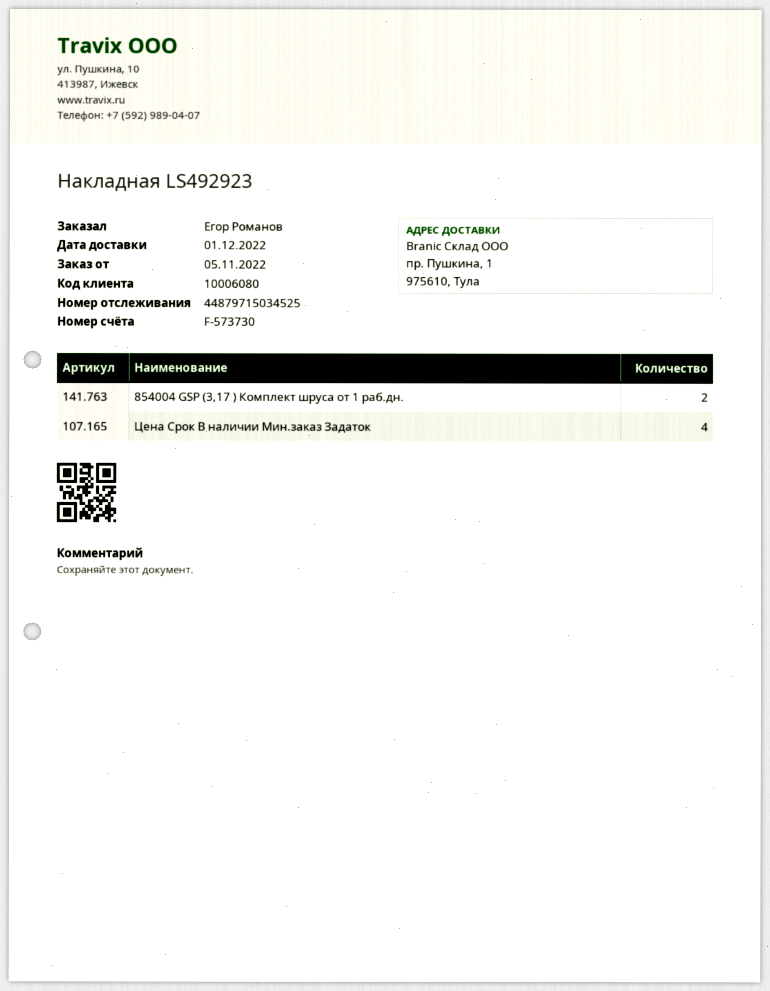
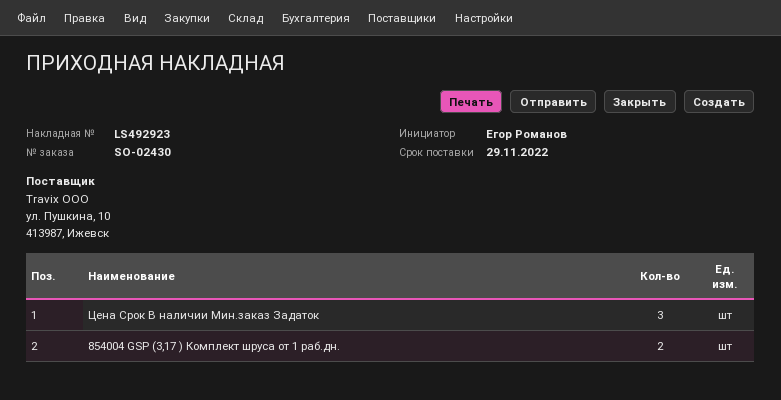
delivery date: 2022-12-01 -> 2022-11-29
Цена Срок В наличии Мин.заказ Задаток: 4 -> 3

